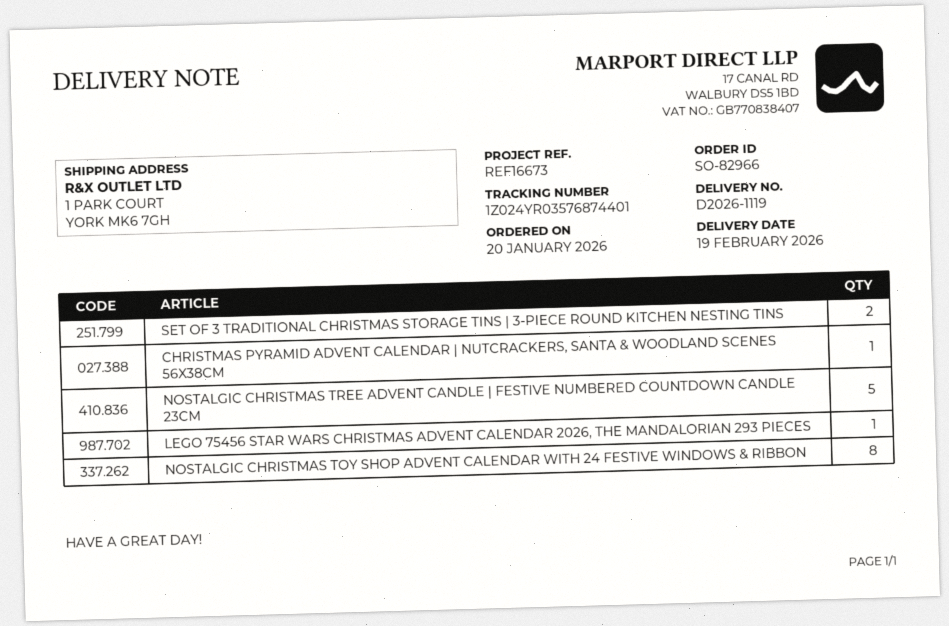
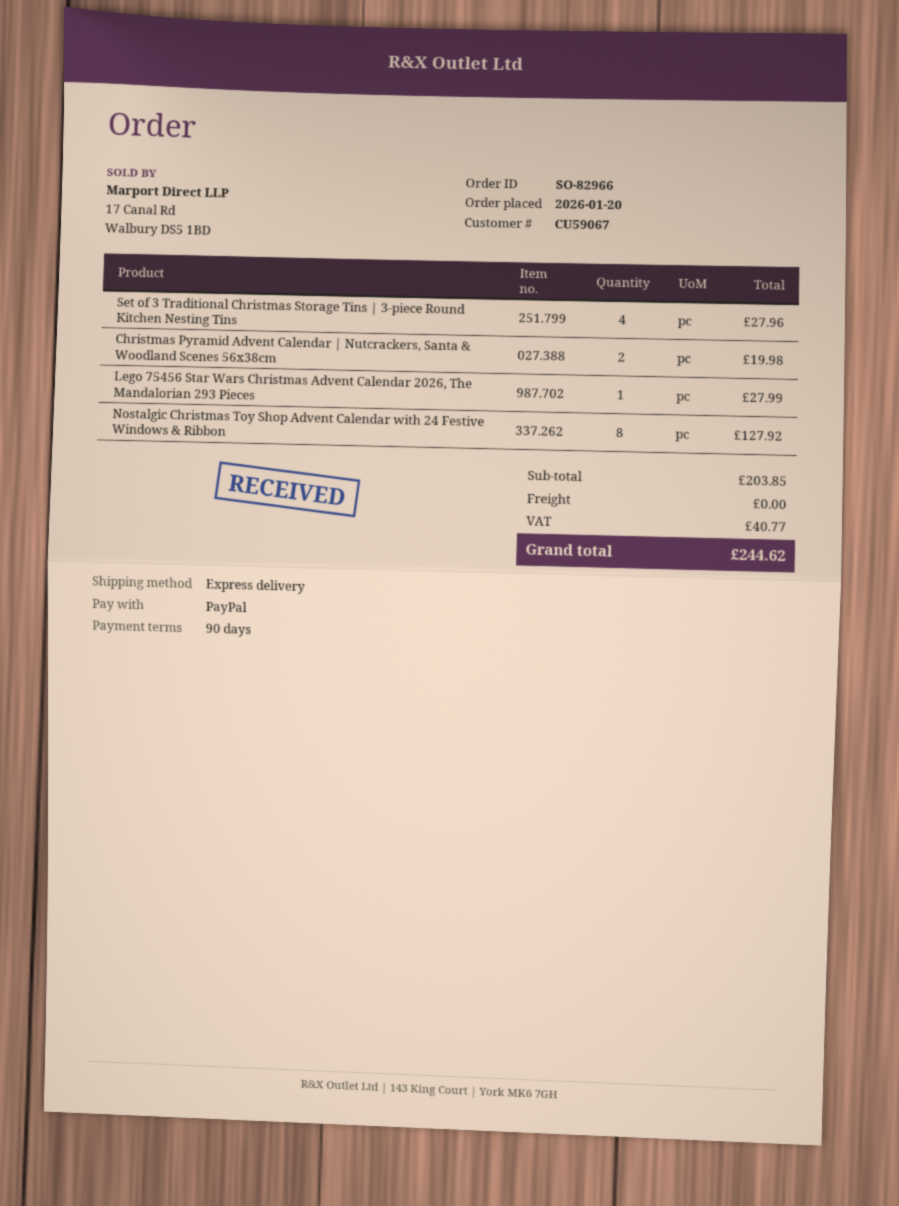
SET OF 3 TRADITIONAL CHRISTMAS STORAGE TINS | 3-PIECE ROUND KITCHEN NESTING TINS: 2 -> 4
CHRISTMAS PYRAMID ADVENT CALENDAR | NUTCRACKERS, SANTA & WOODLAND SCENES 56X38CM: 1 -> 2
NOSTALGIC CHRISTMAS TREE ADVENT CANDLE | FESTIVE NUMBERED COUNTDOWN CANDLE 23CM: 5 -> none

